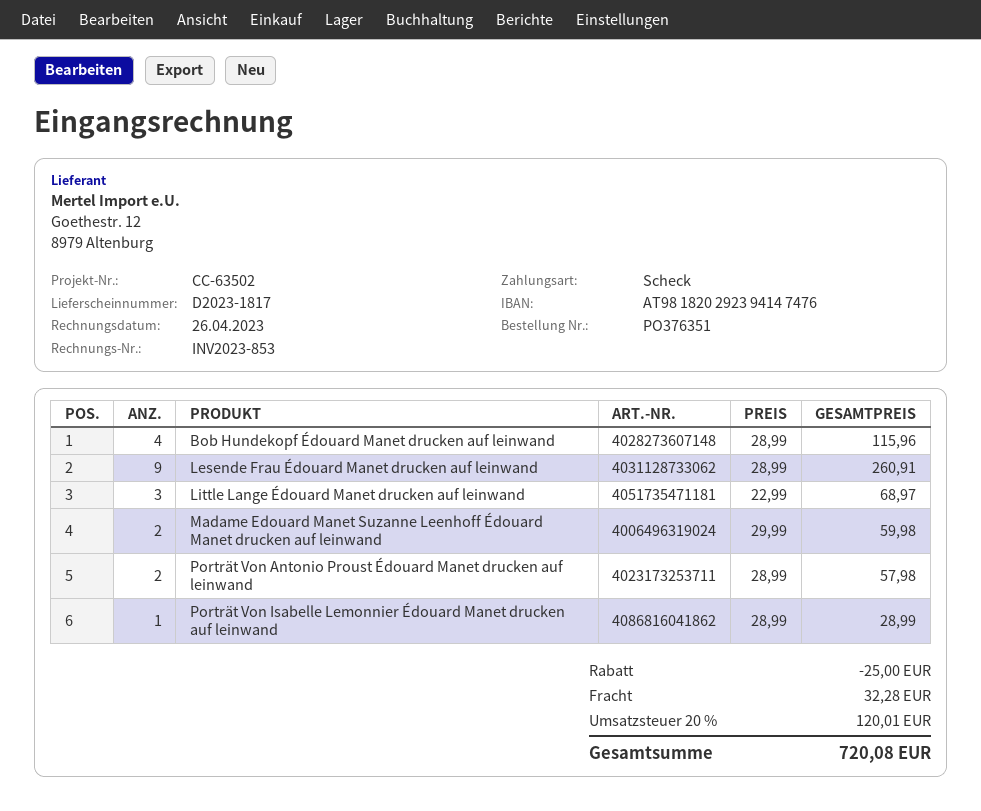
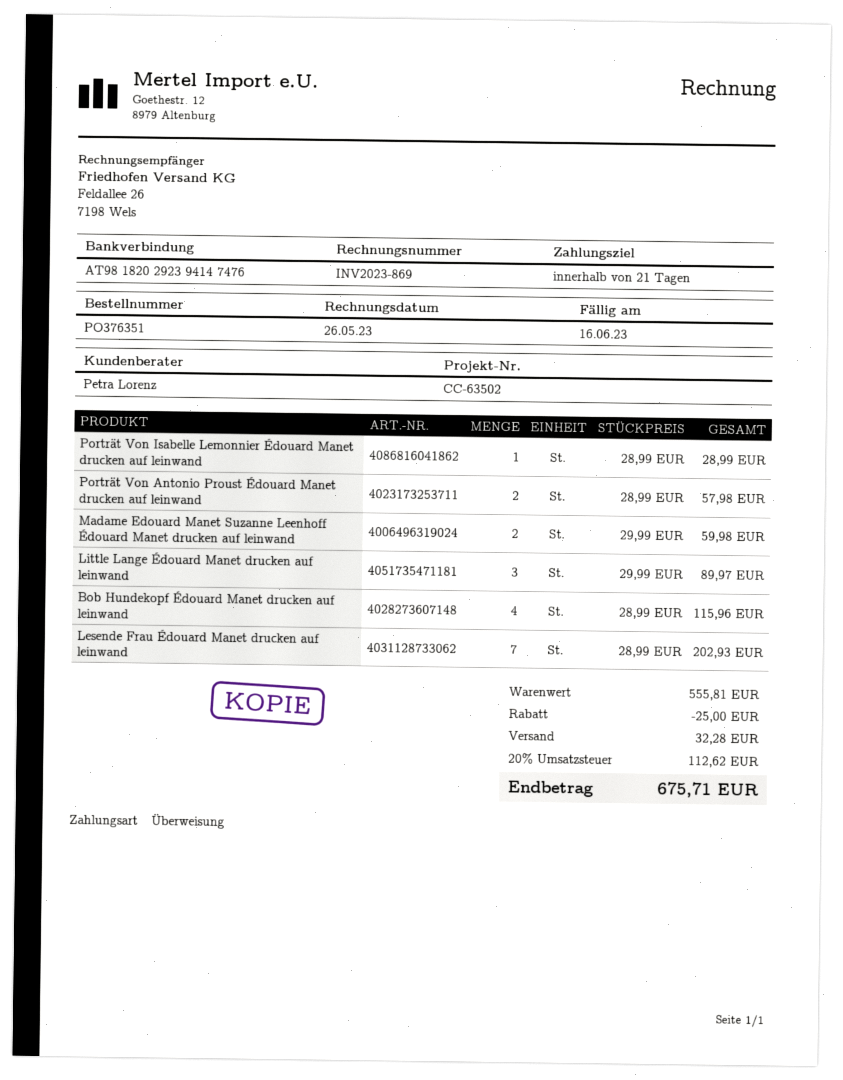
invoice number: INV2023-853 -> INV2023-869
invoice date: 2023-04-26 -> 2023-05-26
payment method: cheque -> bank transfer
Lesende Frau Édouard Manet drucken auf leinwand: 9 x 28.99 = 260.91 -> 7 x 28.99 = 202.93
Little Lange Édouard Manet drucken auf leinwand: 3 x 22.99 = 68.97 -> 3 x 29.99 = 89.97
tax: 20% = 120.01 -> 20% = 112.62
total: 720.08 -> 675.71

